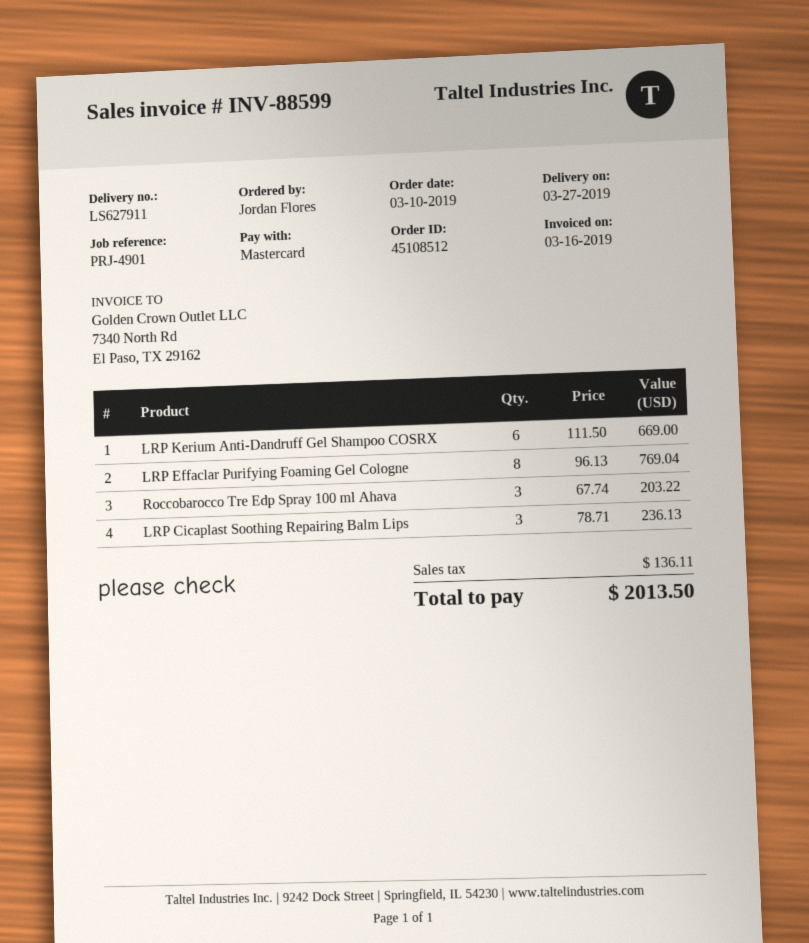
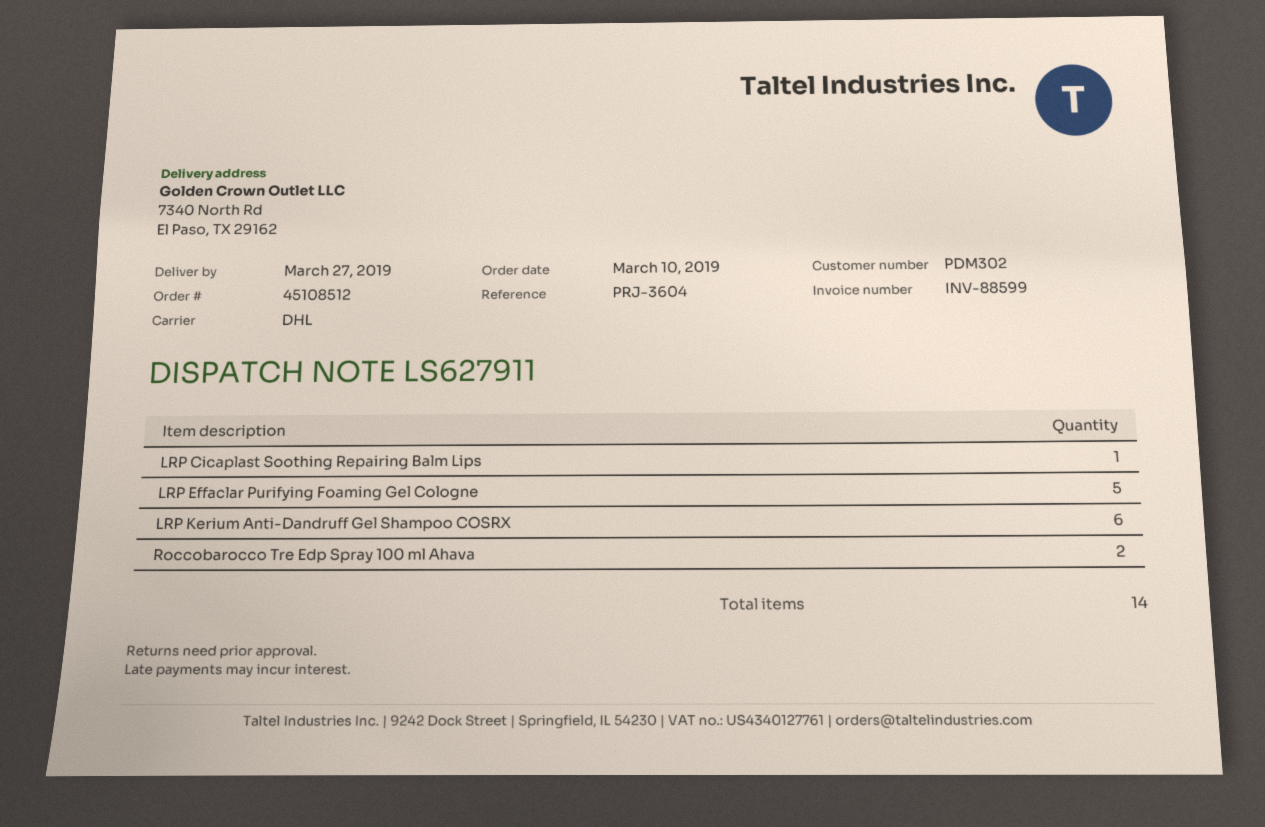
reference: PRJ-4901 -> PRJ-3604
LRP Effaclar Purifying Foaming Gel Cologne: 8 -> 5
Roccobarocco Tre Edp Spray 100 ml Ahava: 3 -> 2
LRP Cicaplast Soothing Repairing Balm Lips: 3 -> 1

